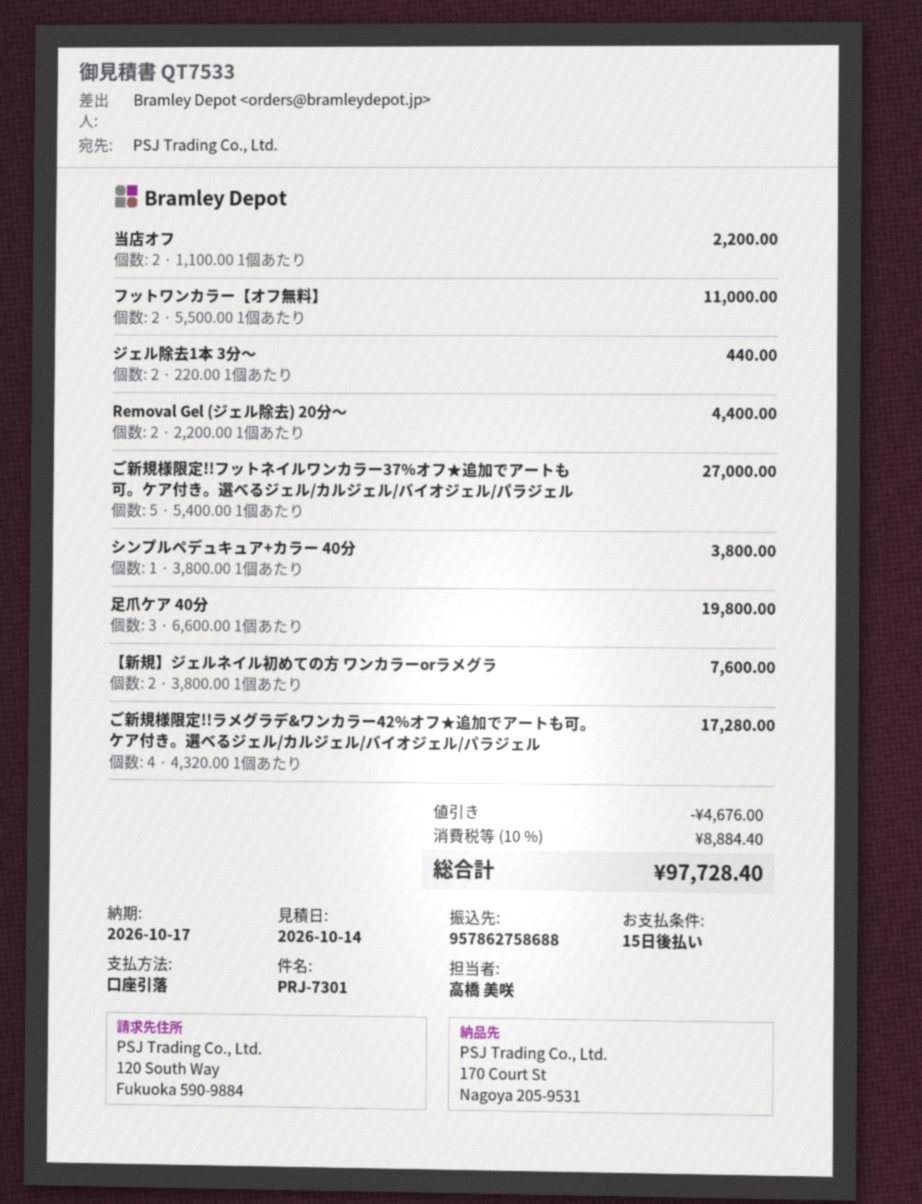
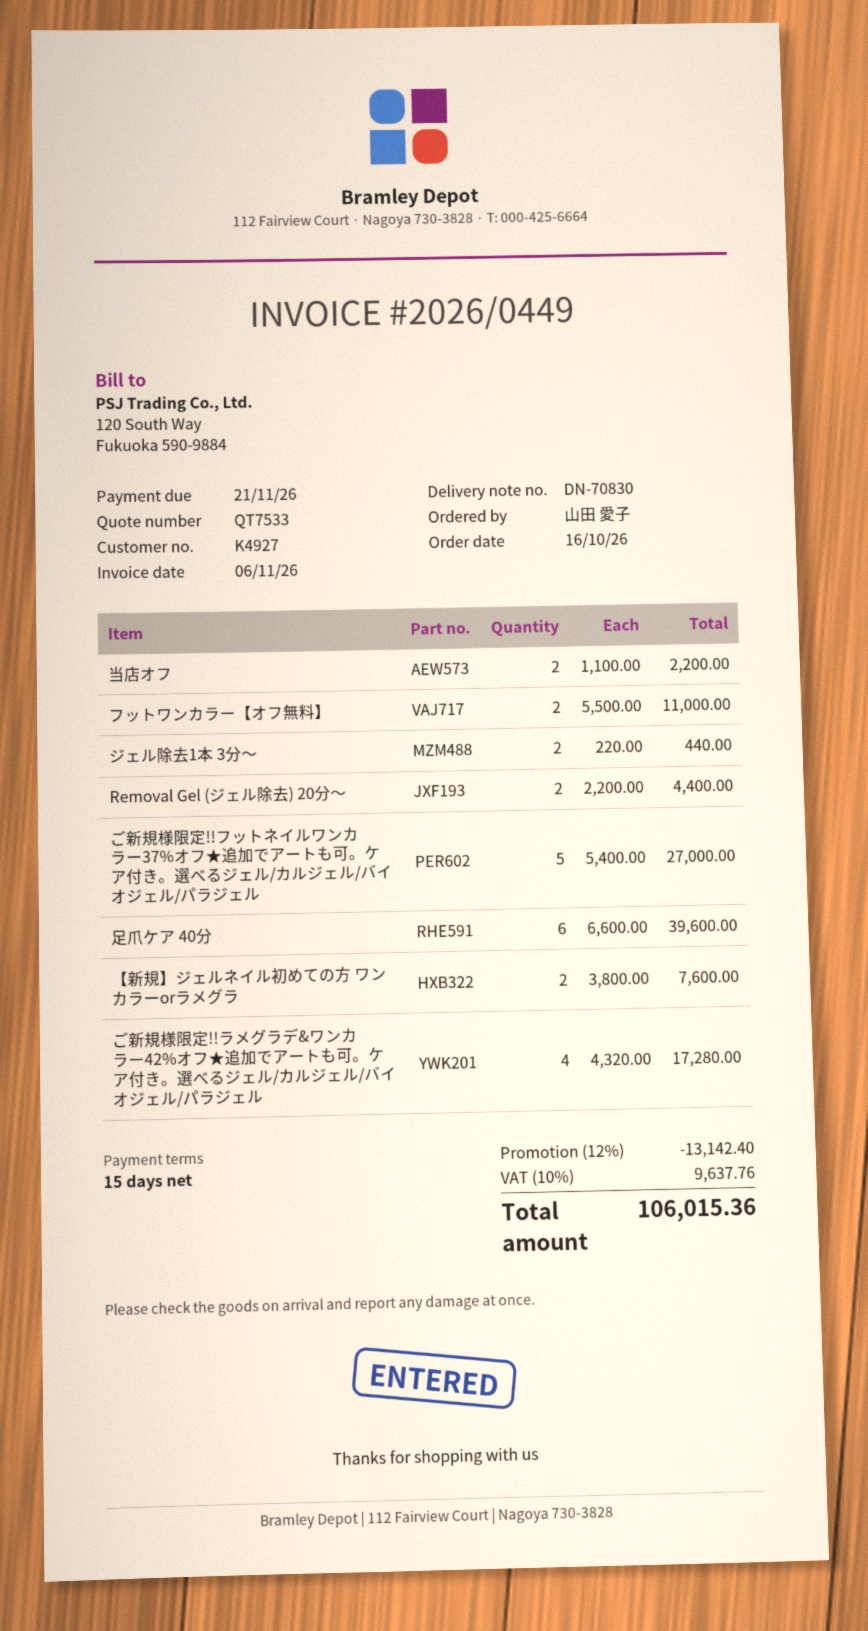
シンプルペデュキュア+カラー 40分: 1 x 3800.00 = 3800.00 -> none
足爪ケア 40分: 3 x 6600.00 = 19800.00 -> 6 x 6600.00 = 39600.00
discount: 4676.00 -> 13142.40
tax: 10% = 8884.40 -> 10% = 9637.76
total: 97728.40 -> 106015.36

